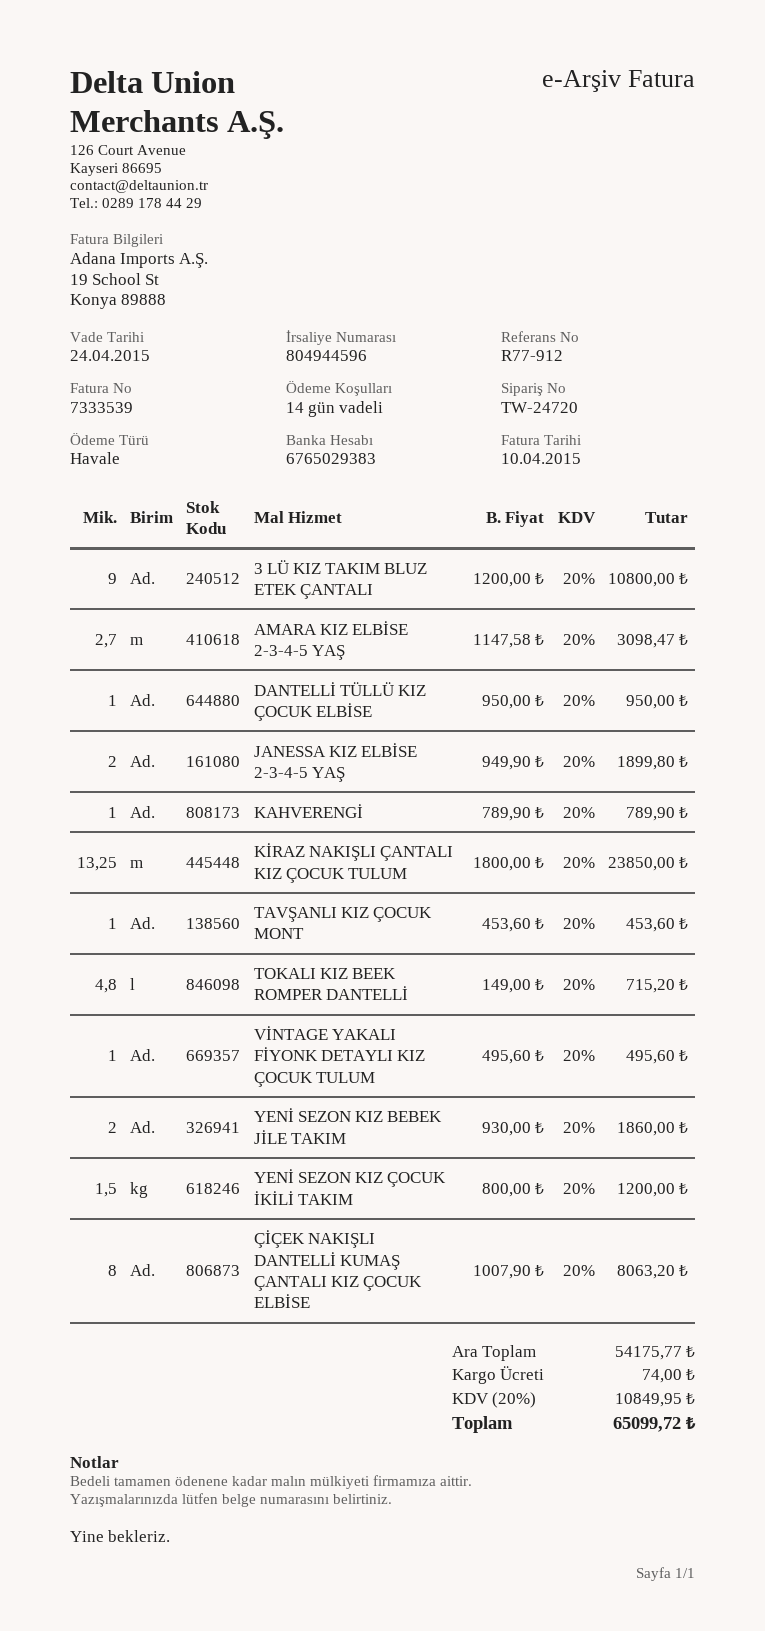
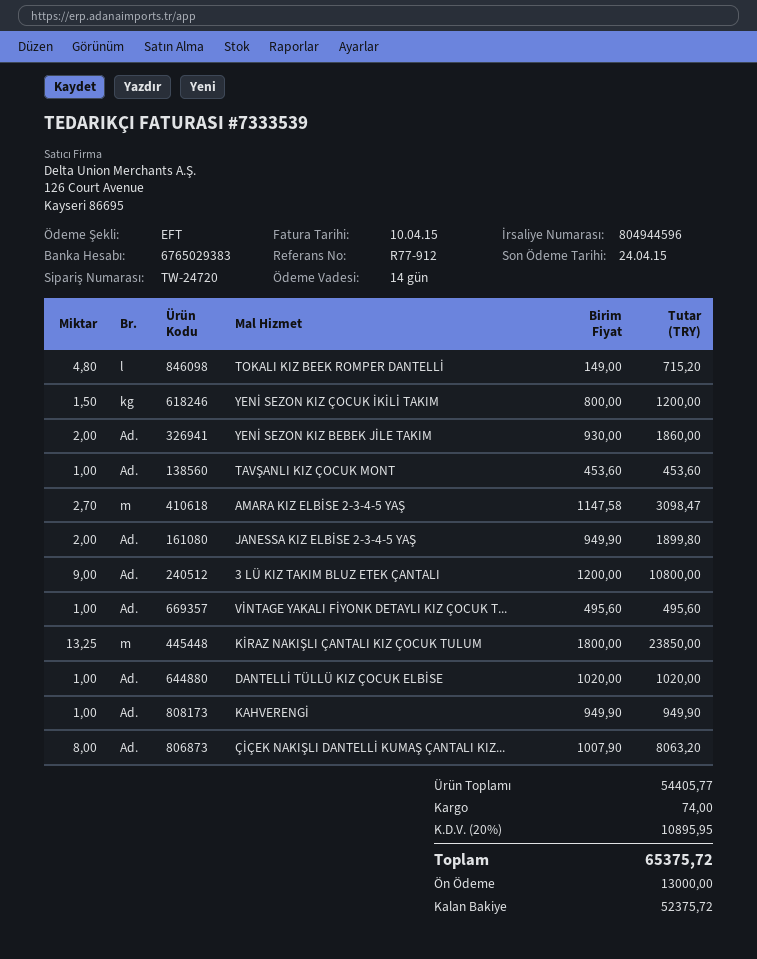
DANTELLİ TÜLLÜ KIZ ÇOCUK ELBİSE: 1 x 950.00 = 950.00 -> 1 x 1020.00 = 1020.00
KAHVERENGİ: 1 x 789.90 = 789.90 -> 1 x 949.90 = 949.90
subtotal: 54175.77 -> 54405.77
tax: 20% = 10849.95 -> 20% = 10895.95
total: 65099.72 -> 65375.72

